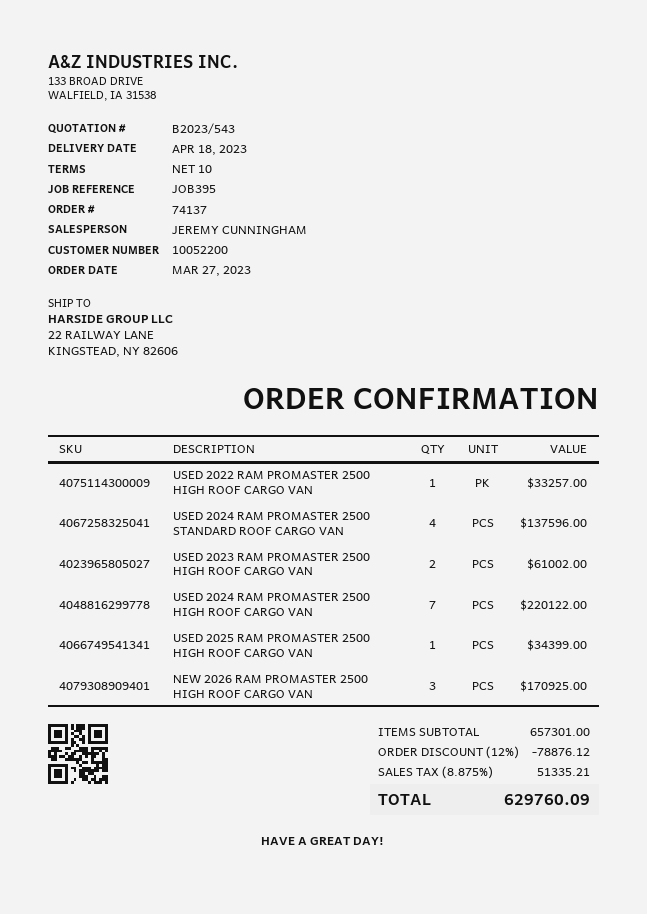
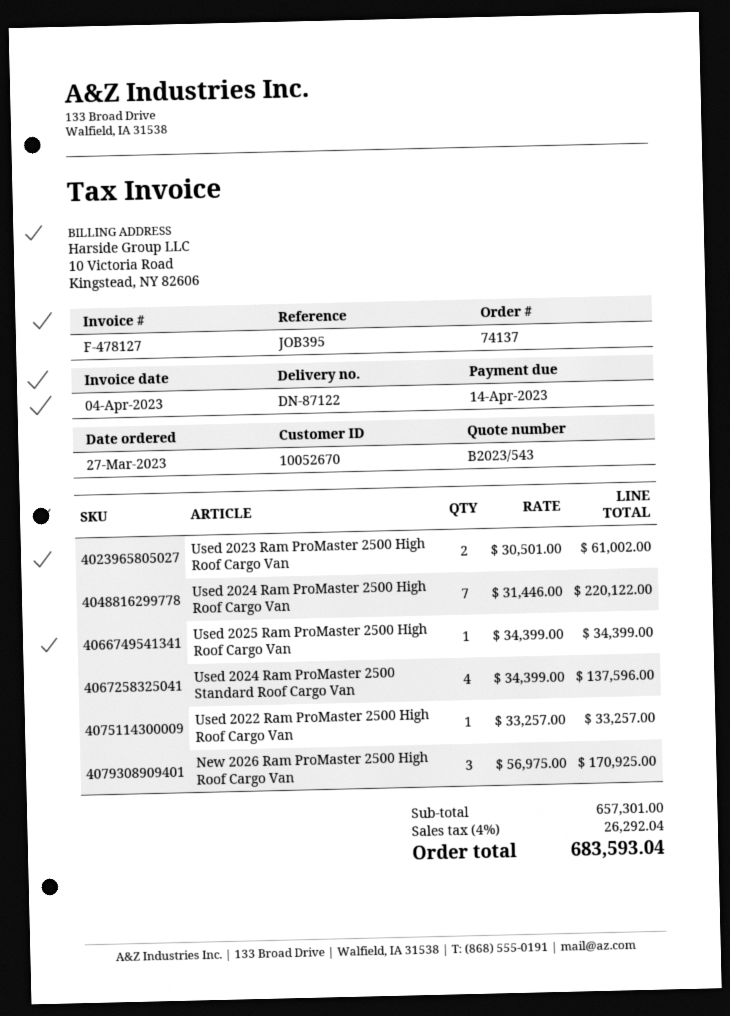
customer number: 10052200 -> 10052670
discount: 12% = 78876.12 -> none
tax: 8.875% = 51335.21 -> 4% = 26292.04
total: 629760.09 -> 683593.04

